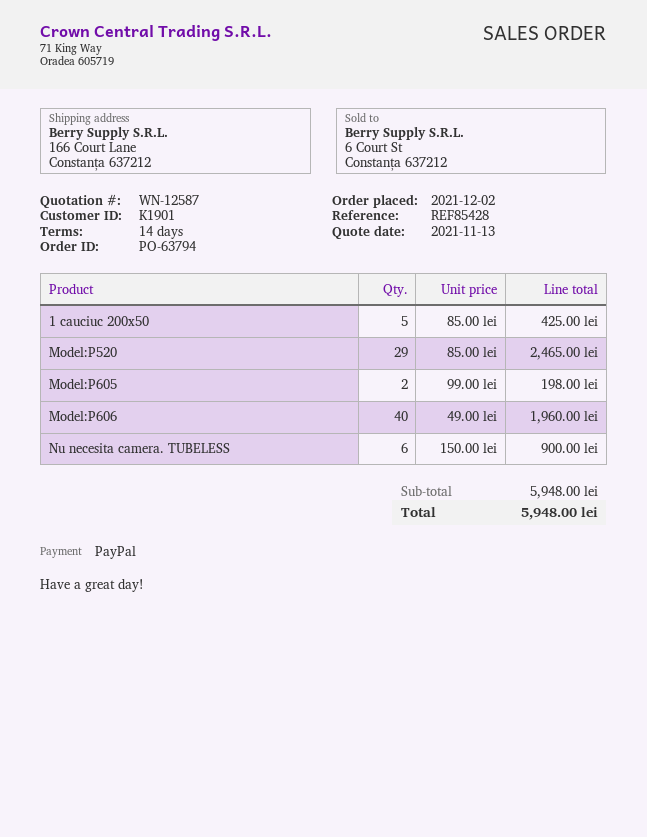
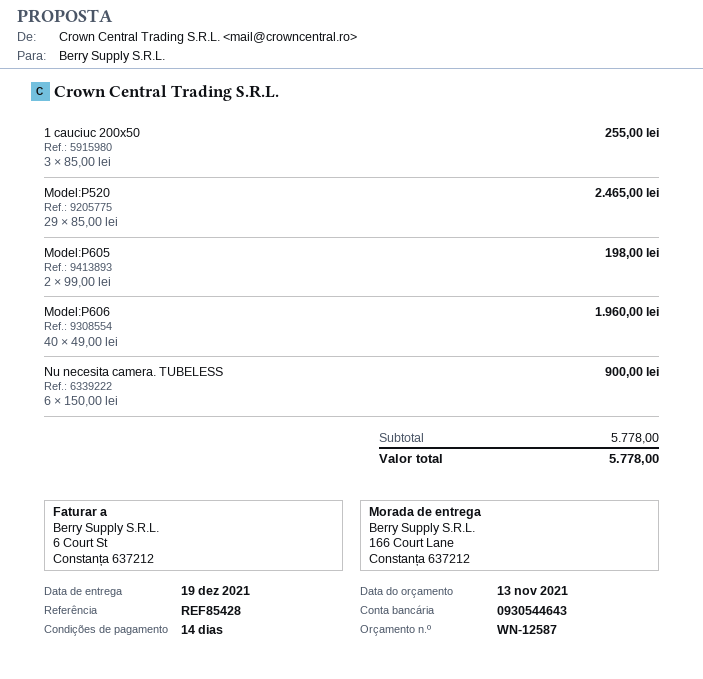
1 cauciuc 200x50: 5 x 85.00 = 425.00 -> 3 x 85.00 = 255.00
subtotal: 5948.00 -> 5778.00
total: 5948.00 -> 5778.00

